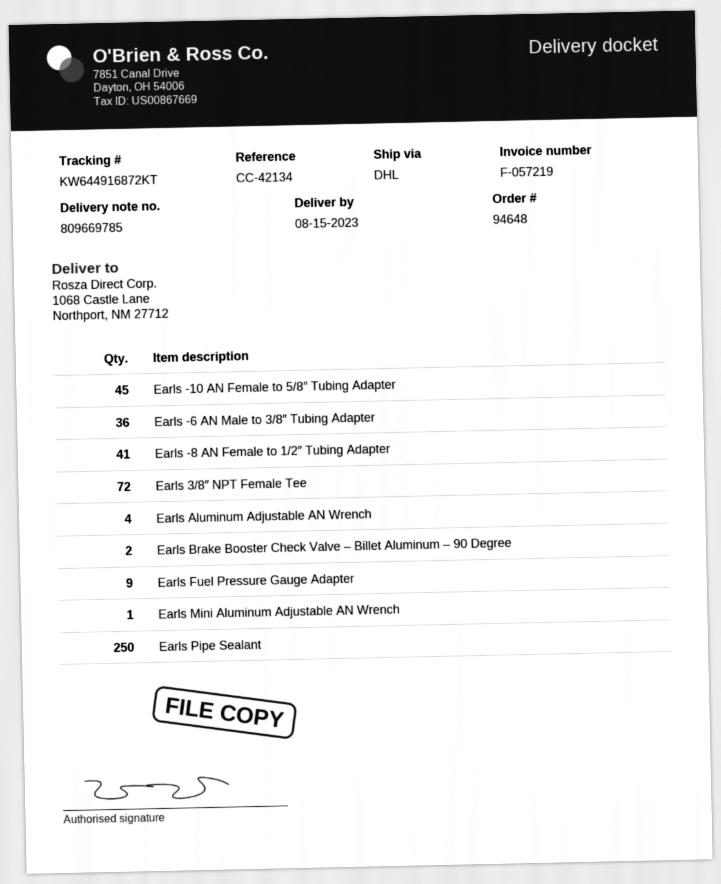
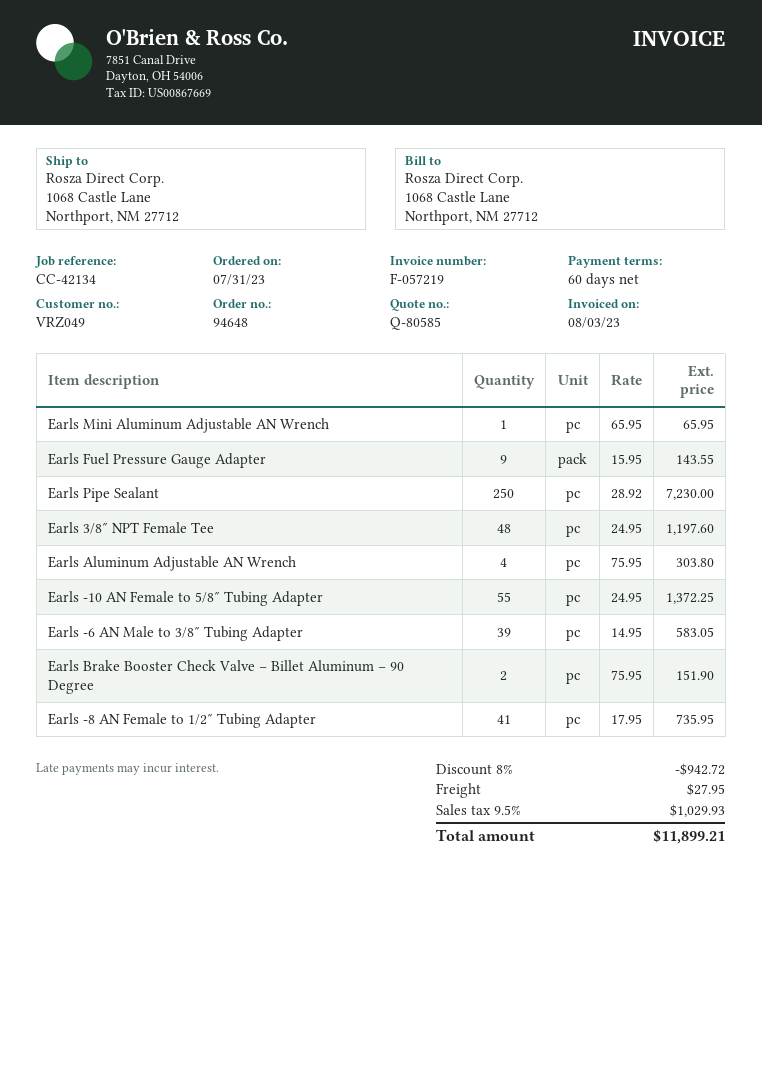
Earls -10 AN Female to 5/8″ Tubing Adapter: 45 -> 55
Earls -6 AN Male to 3/8″ Tubing Adapter: 36 -> 39
Earls 3/8″ NPT Female Tee: 72 -> 48

